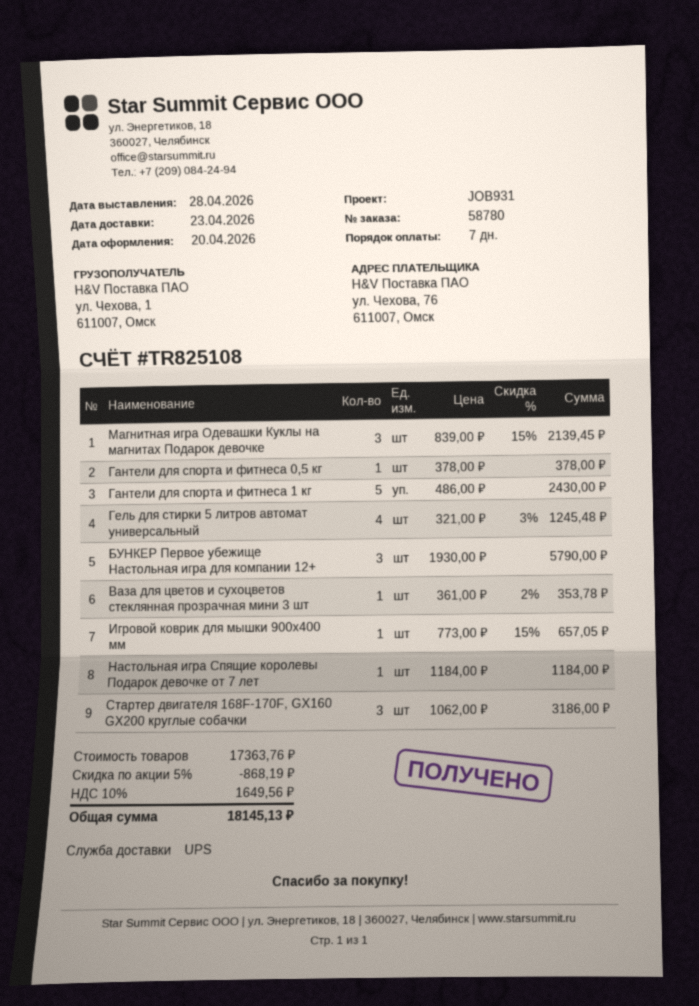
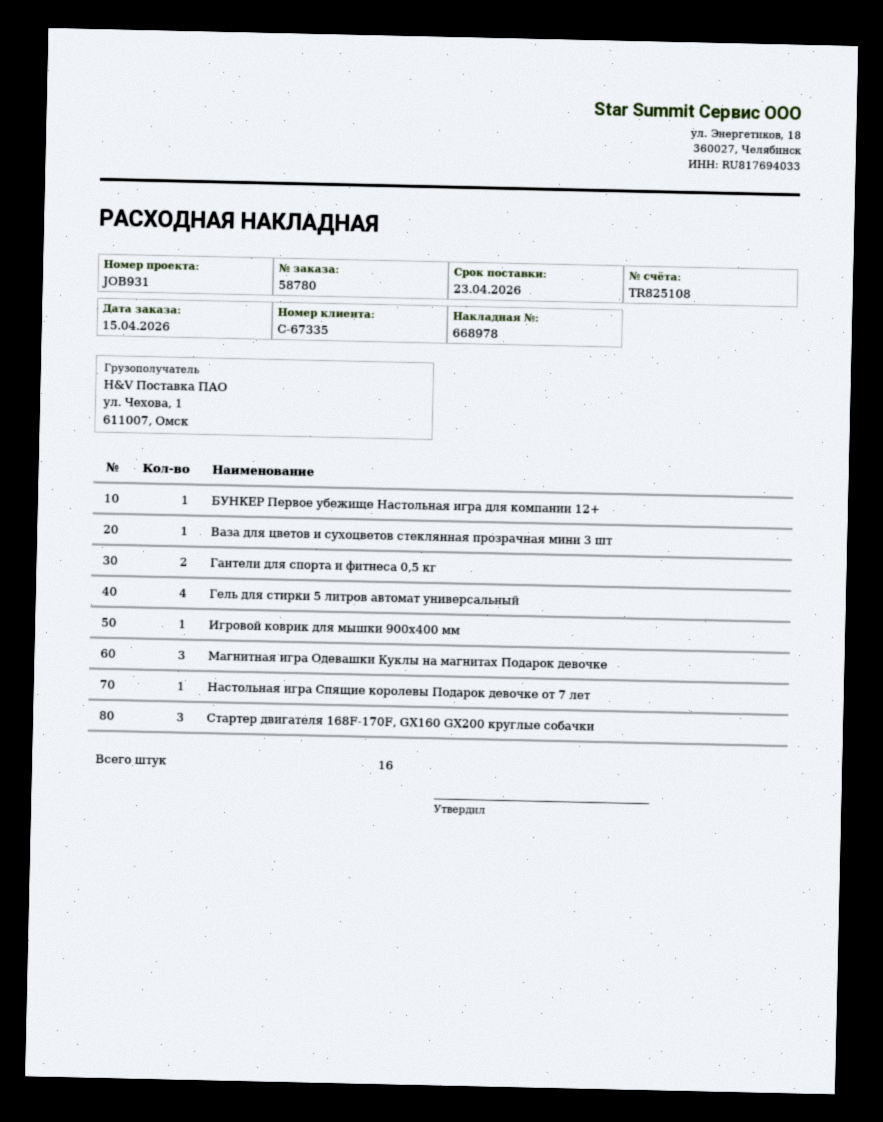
order date: 2026-04-20 -> 2026-04-15
Гантели для спорта и фитнеса 0,5 кг: 1 -> 2
Гантели для спорта и фитнеса 1 кг: 5 -> none
БУНКЕР Первое убежище Настольная игра для компании 12+: 3 -> 1

